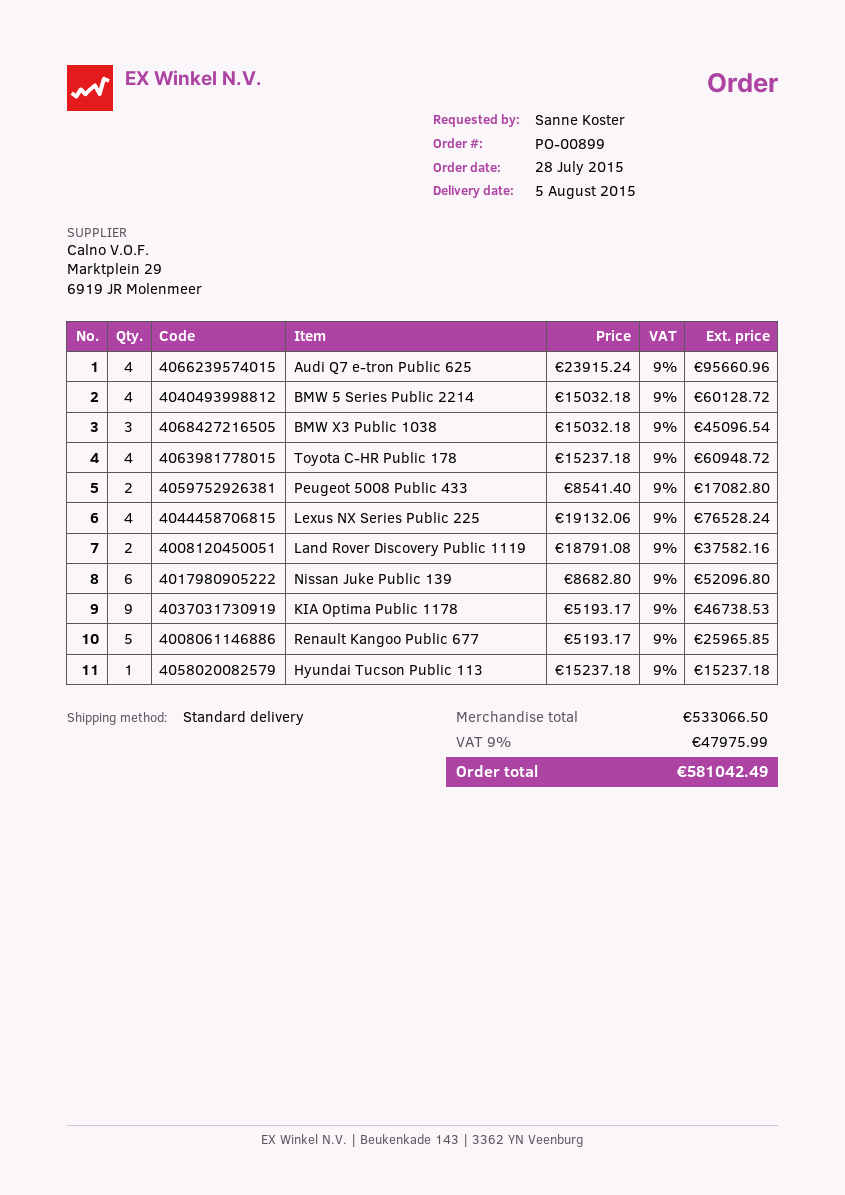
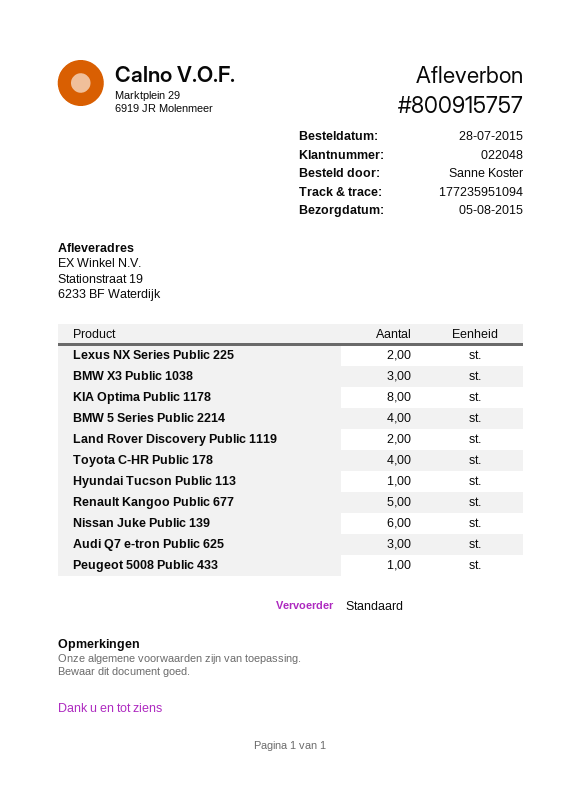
Audi Q7 e-tron Public 625: 4 -> 3
Peugeot 5008 Public 433: 2 -> 1
Lexus NX Series Public 225: 4 -> 2
KIA Optima Public 1178: 9 -> 8

